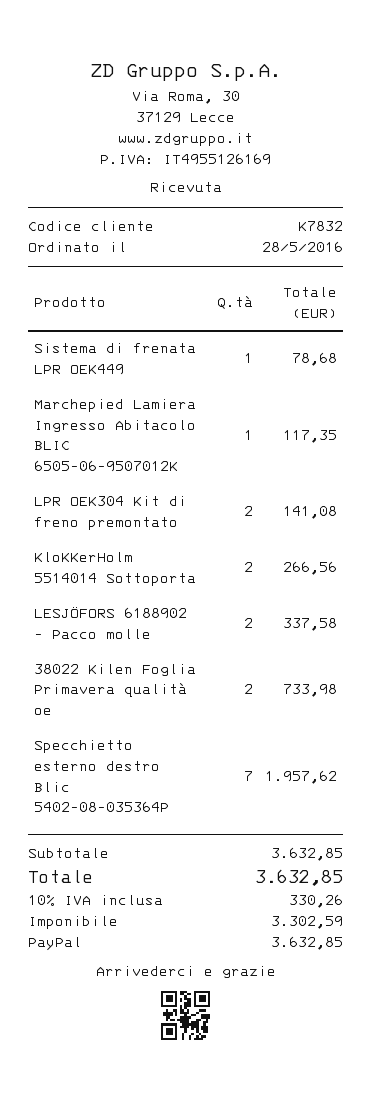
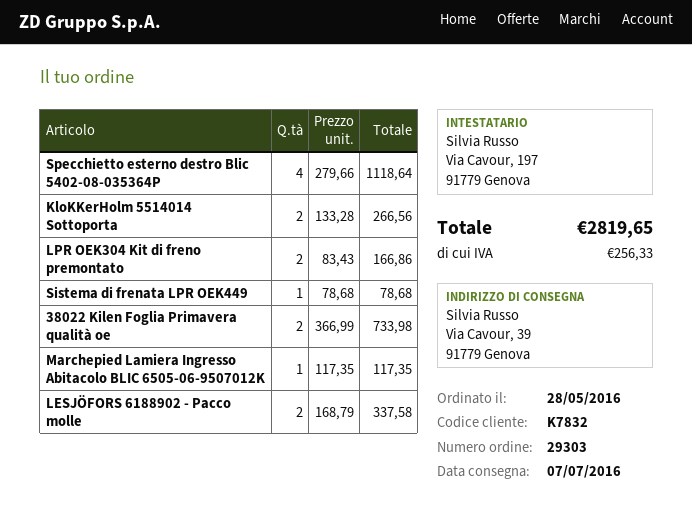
LPR OEK304 Kit di freno premontato: 2 for 141.08 -> 2 for 166.86
Specchietto esterno destro Blic 5402-08-035364P: 7 for 1957.62 -> 4 for 1118.64
tax: 330.26 -> 256.33
total: 3632.85 -> 2819.65

